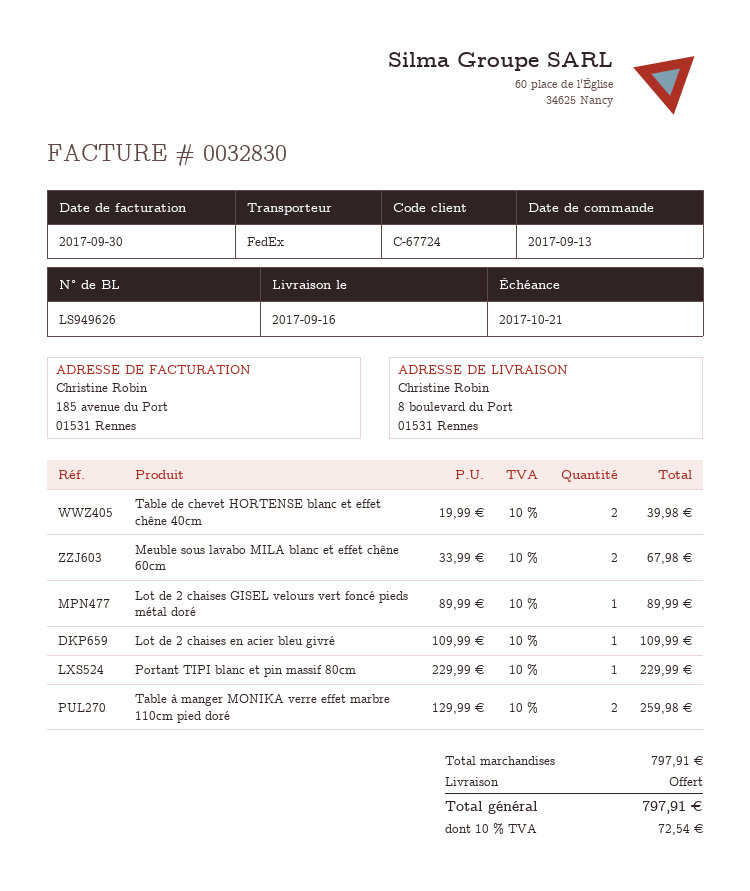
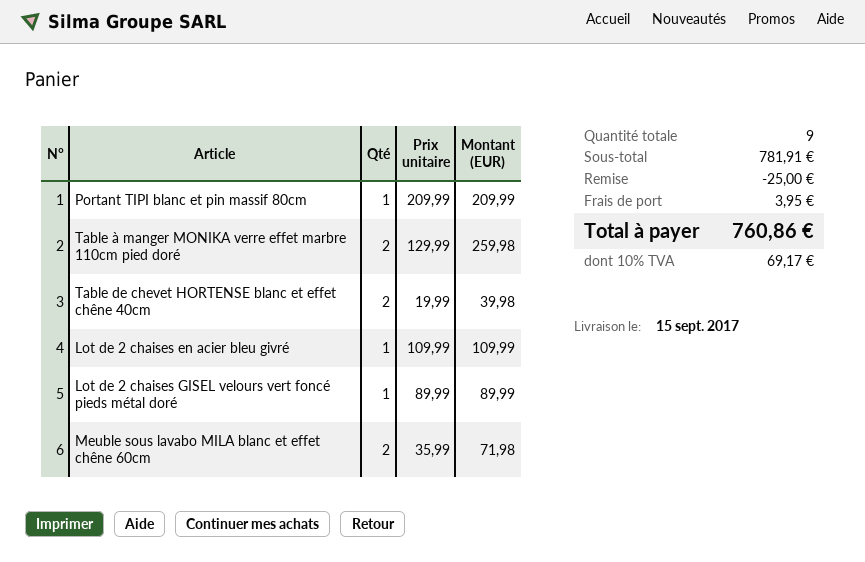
delivery date: 2017-09-16 -> 2017-09-15
Meuble sous lavabo MILA blanc et effet chêne 60cm: 2 x 33.99 = 67.98 -> 2 x 35.99 = 71.98
Portant TIPI blanc et pin massif 80cm: 1 x 229.99 = 229.99 -> 1 x 209.99 = 209.99
subtotal: 797.91 -> 781.91
discount: none -> 25.00
shipping: 0.00 -> 3.95
tax: 10% = 72.54 -> 10% = 69.17
total: 797.91 -> 760.86

